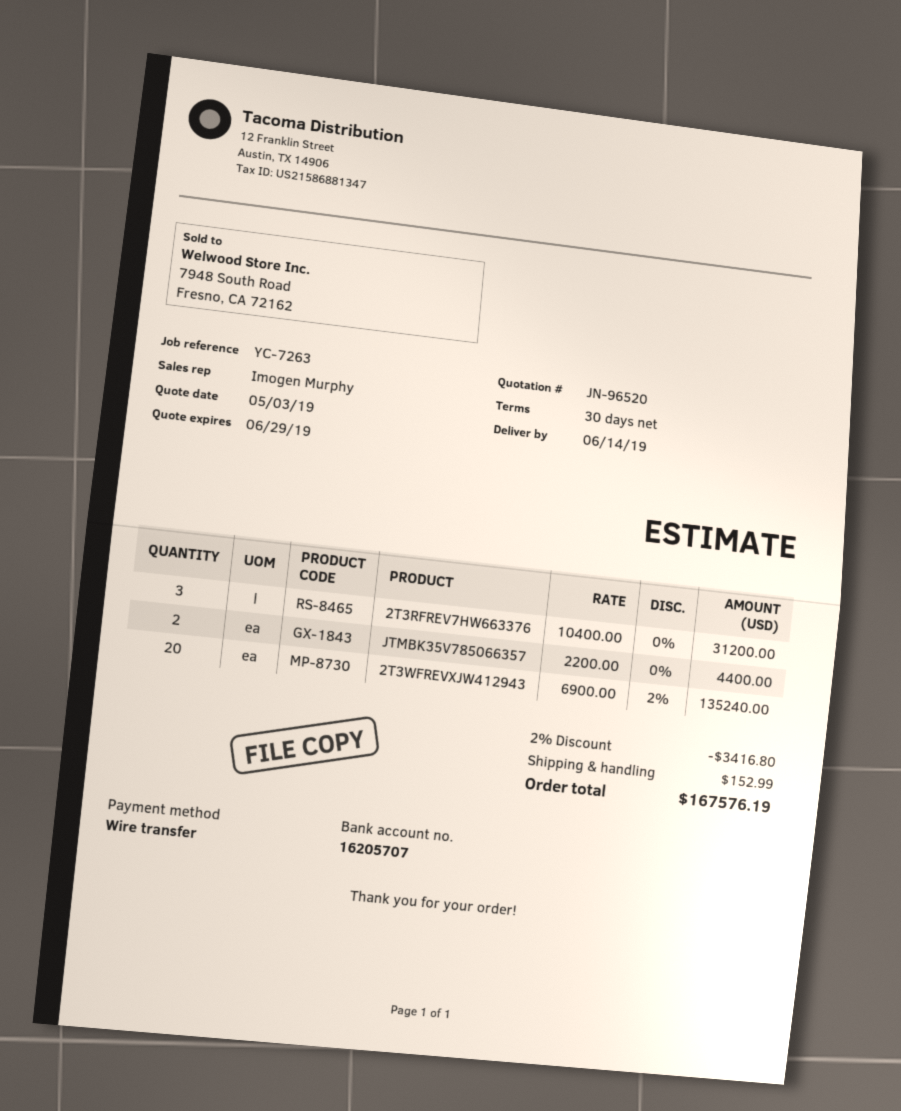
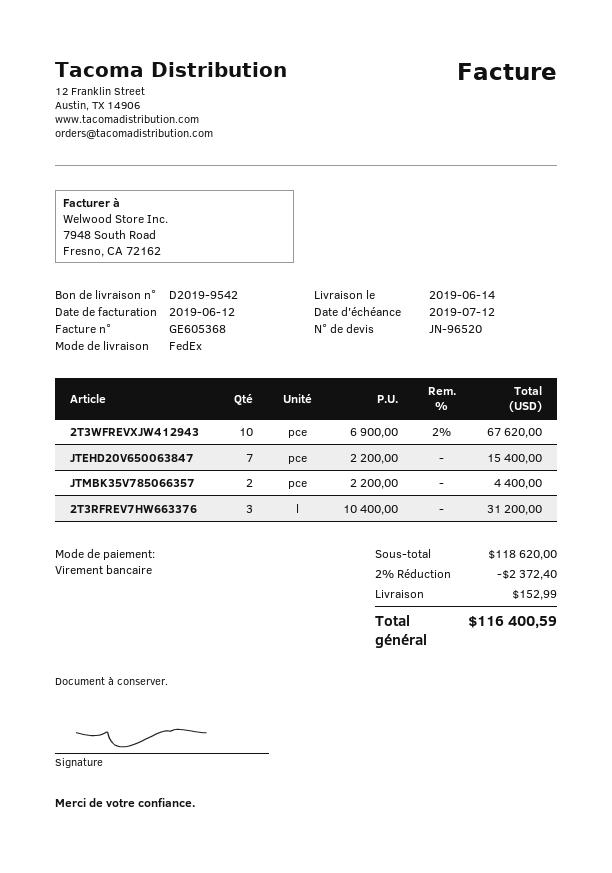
2T3WFREVXJW412943: 20 x 6900.00 - 2% = 135240.00 -> 10 x 6900.00 - 2% = 67620.00
JTEHD20V650063847: none -> 7 x 2200.00 = 15400.00
discount: 2% = 3416.80 -> 2% = 2372.40
total: 167576.19 -> 116400.59

